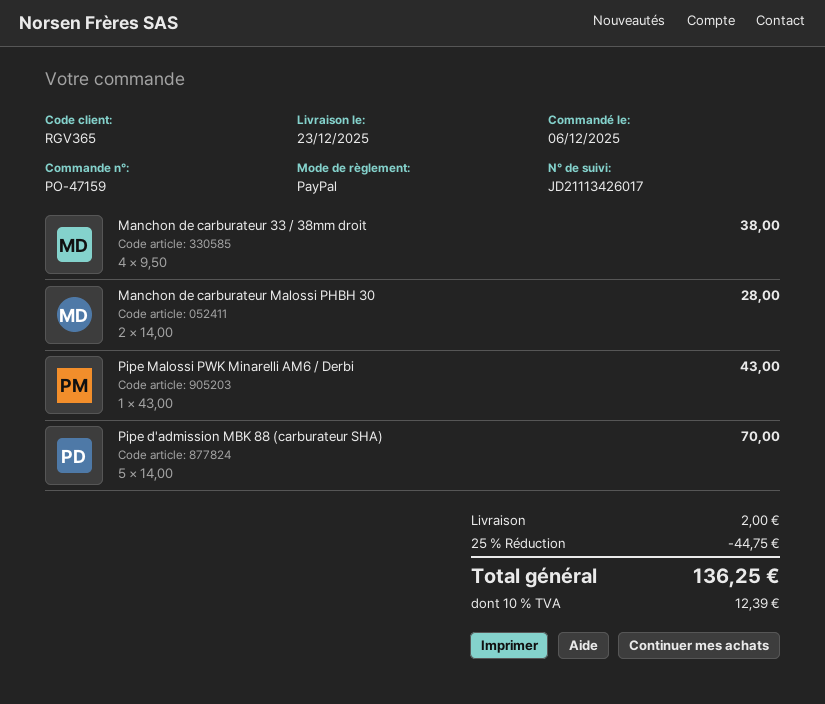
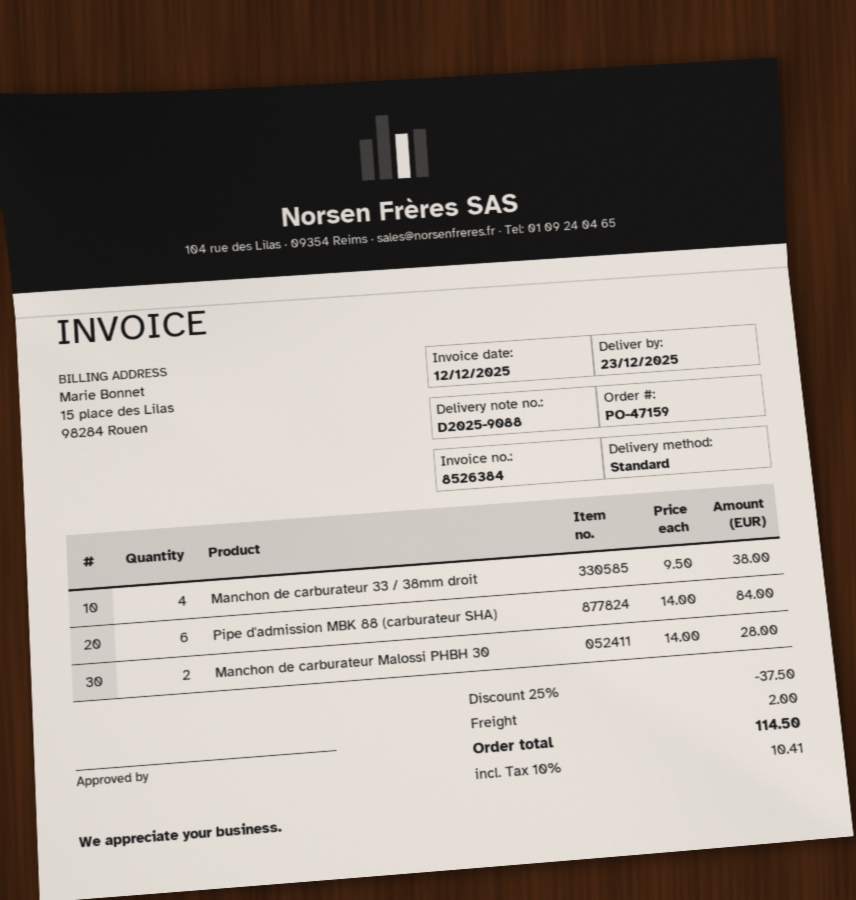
Pipe Malossi PWK Minarelli AM6 / Derbi: 1 x 43.00 = 43.00 -> none
Pipe d'admission MBK 88 (carburateur SHA): 5 x 14.00 = 70.00 -> 6 x 14.00 = 84.00
discount: 25% = 44.75 -> 25% = 37.50
tax: 10% = 12.39 -> 10% = 10.41
total: 136.25 -> 114.50

